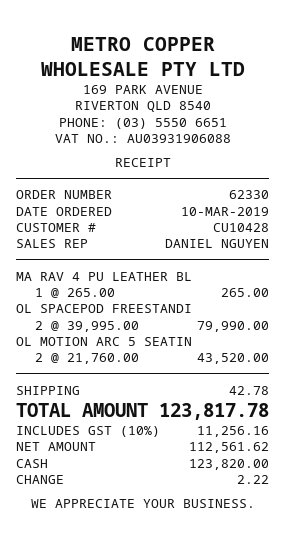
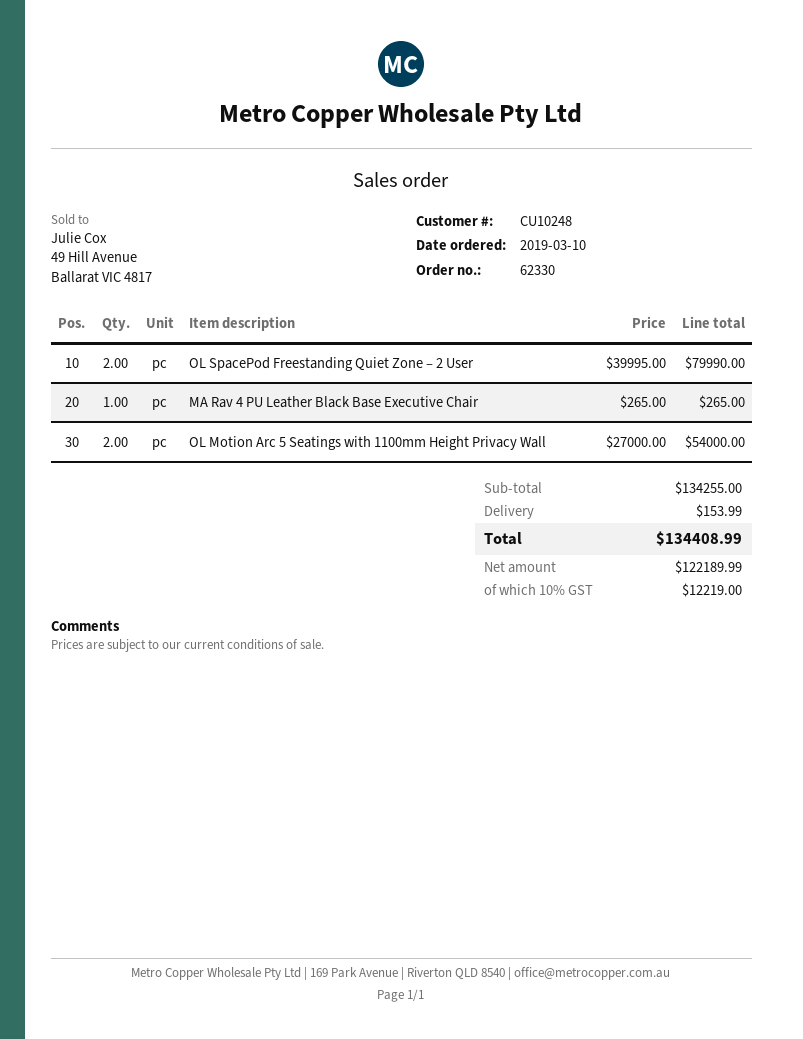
customer number: CU10428 -> CU10248
OL MOTION ARC 5 SEATIN: 2 x 21760.00 = 43520.00 -> 2 x 27000.00 = 54000.00
shipping: 42.78 -> 153.99
net: 112561.62 -> 122189.99
tax: 10% = 11256.16 -> 10% = 12219.00
total: 123817.78 -> 134408.99

